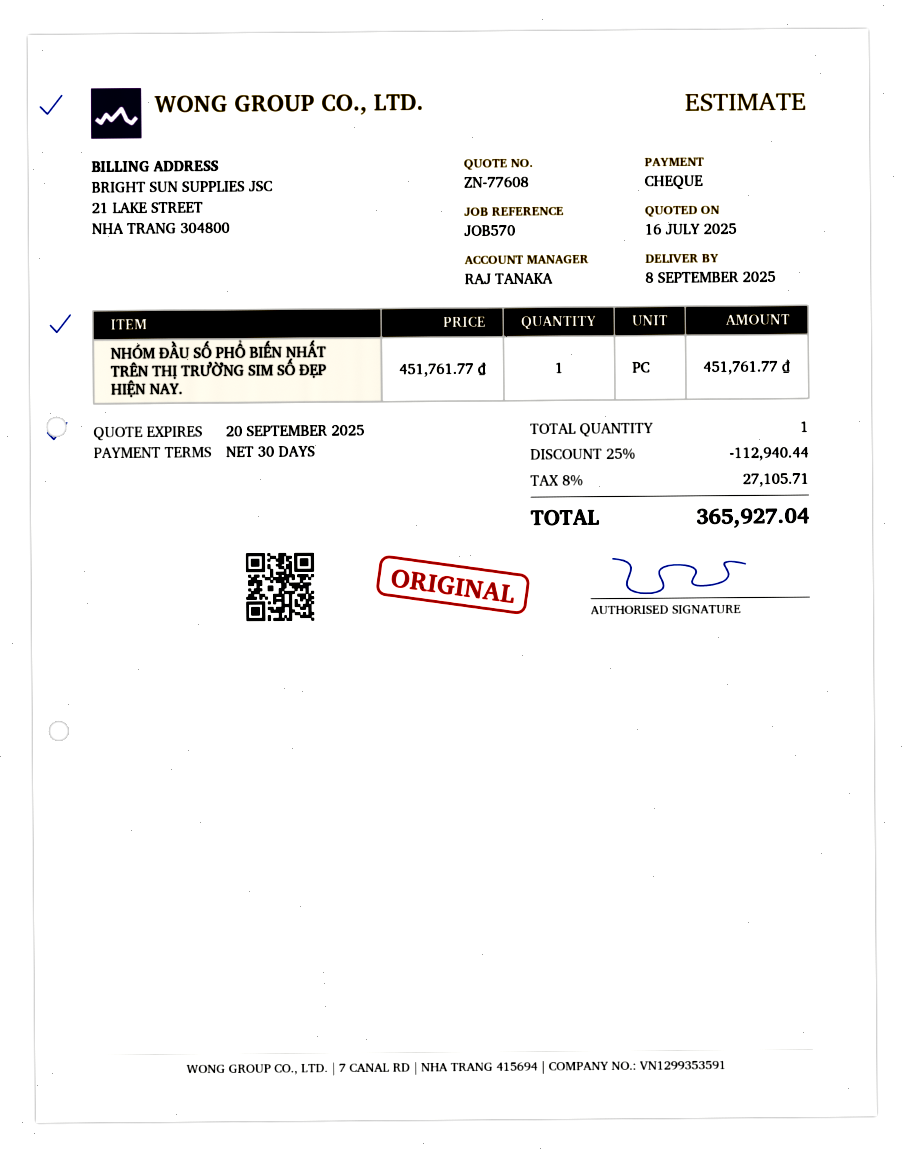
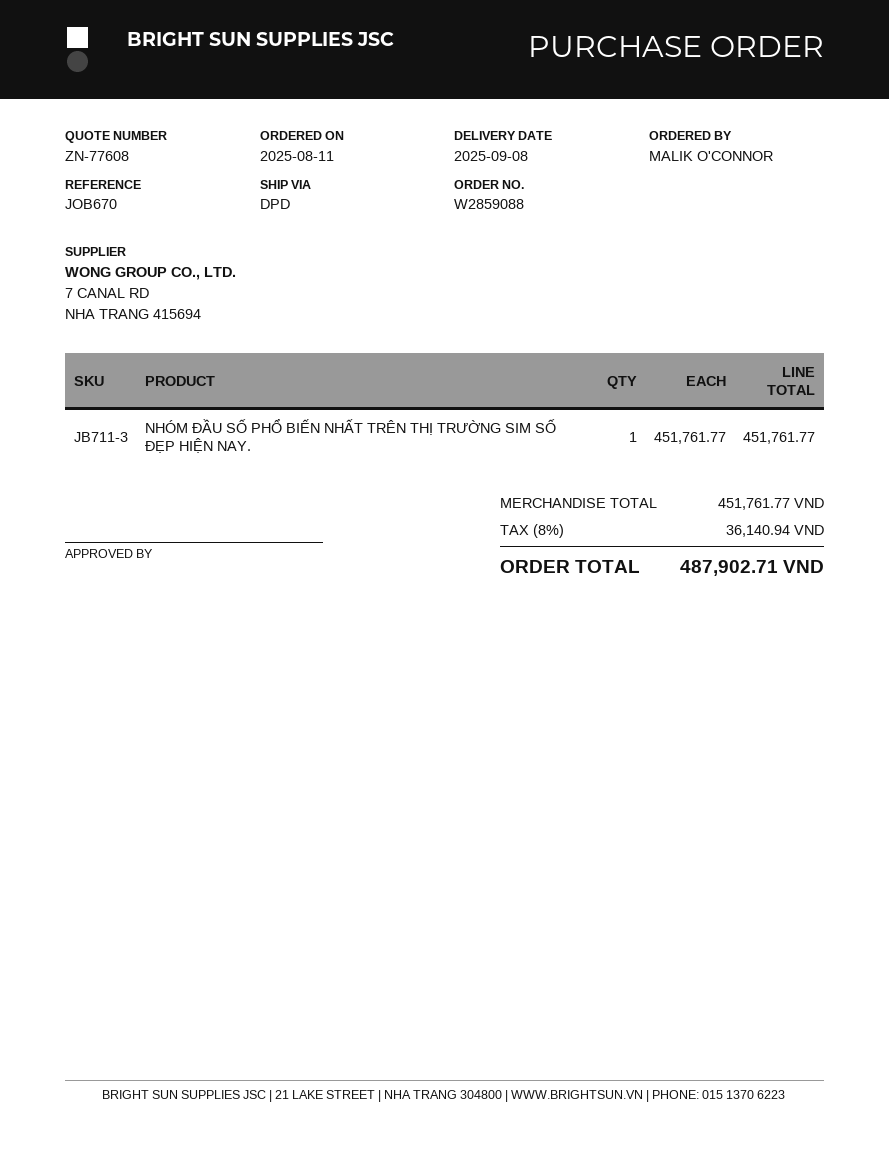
reference: JOB570 -> JOB670
discount: 25% = 112940.44 -> none
tax: 8% = 27105.71 -> 8% = 36140.94
total: 365927.04 -> 487902.71

